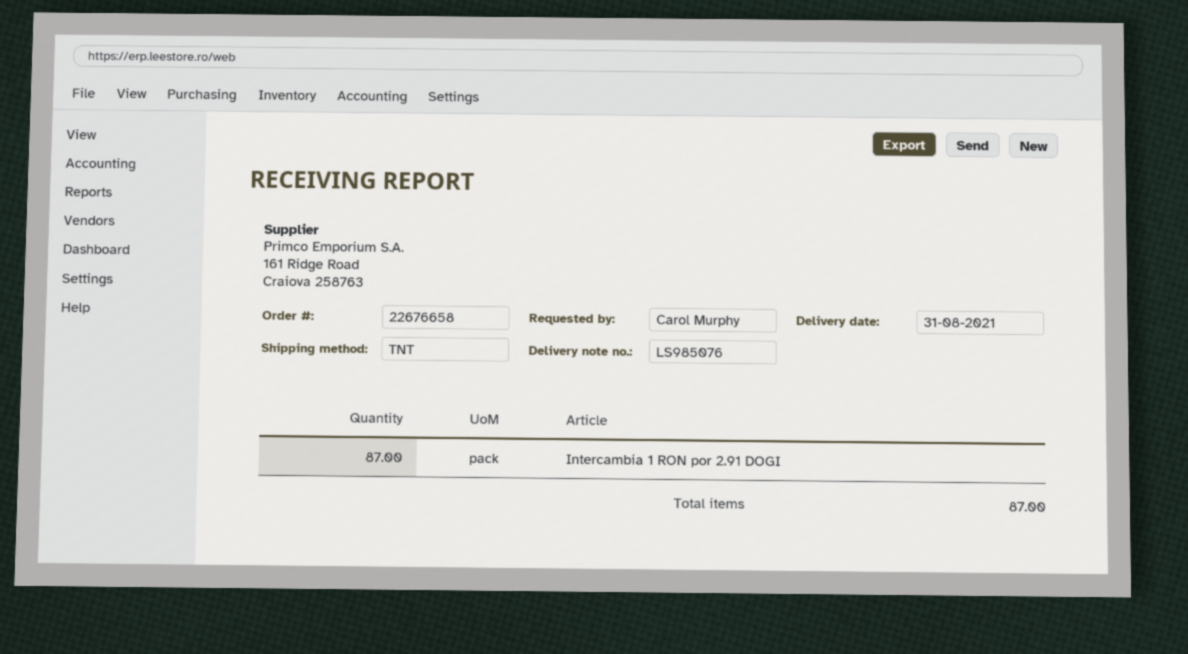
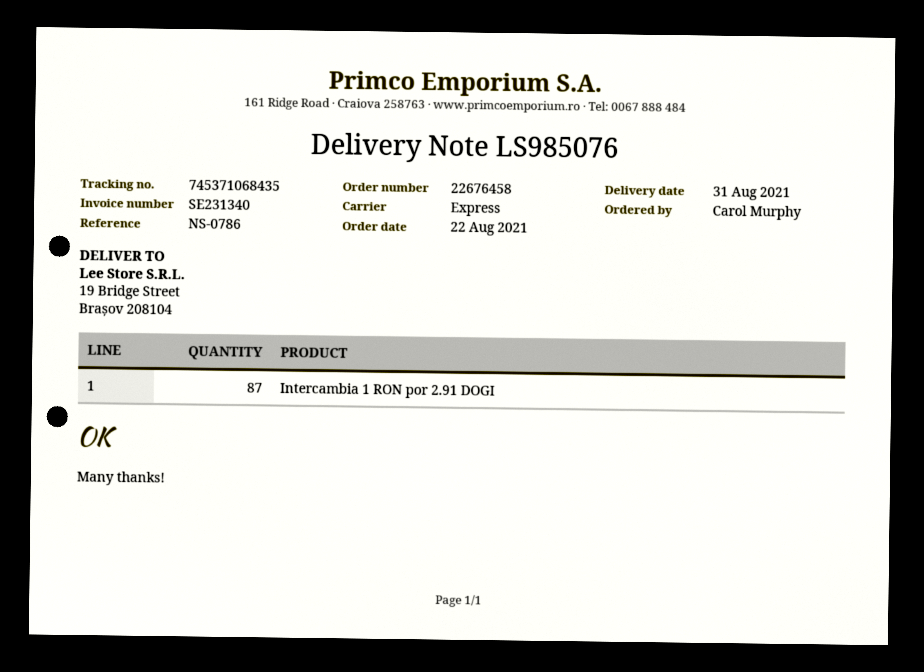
order number: 22676658 -> 22676458
shipping method: TNT -> express

